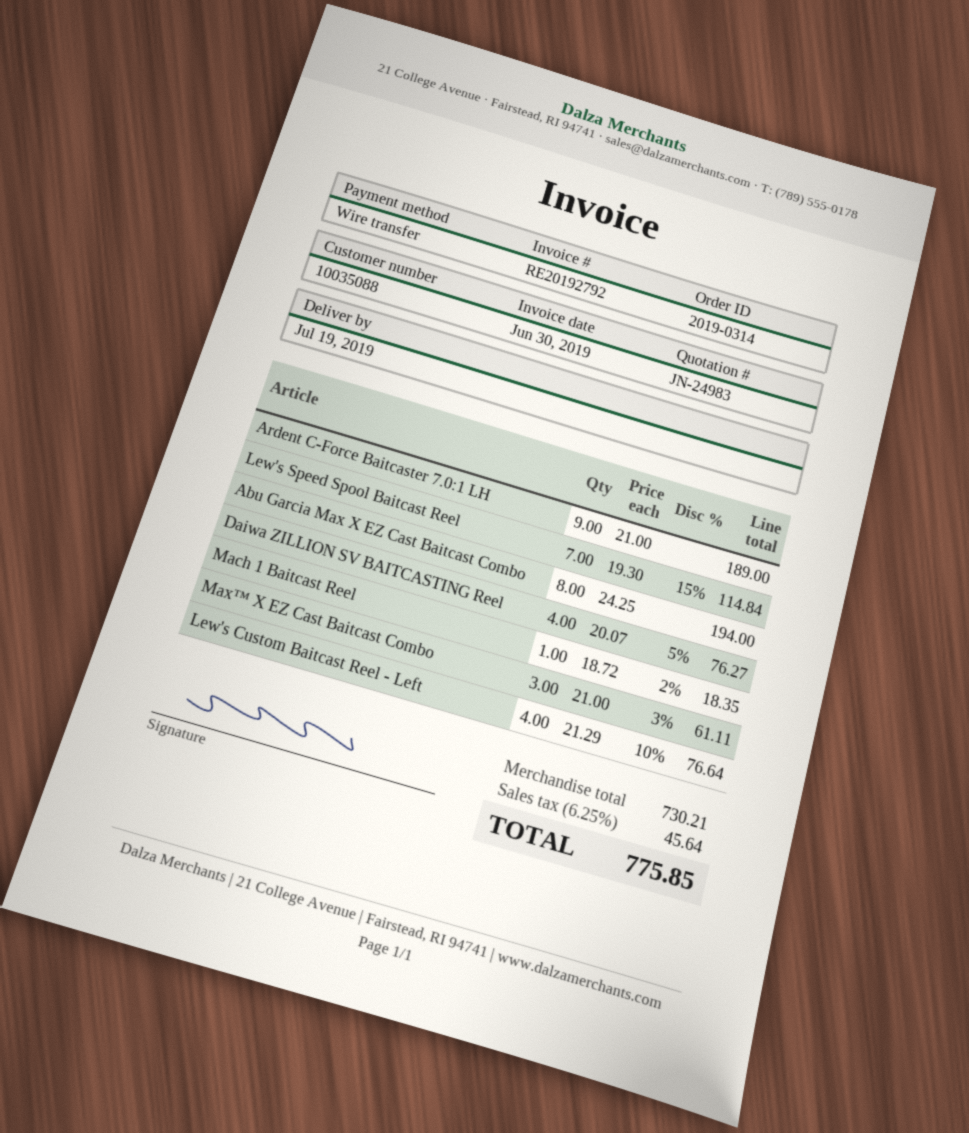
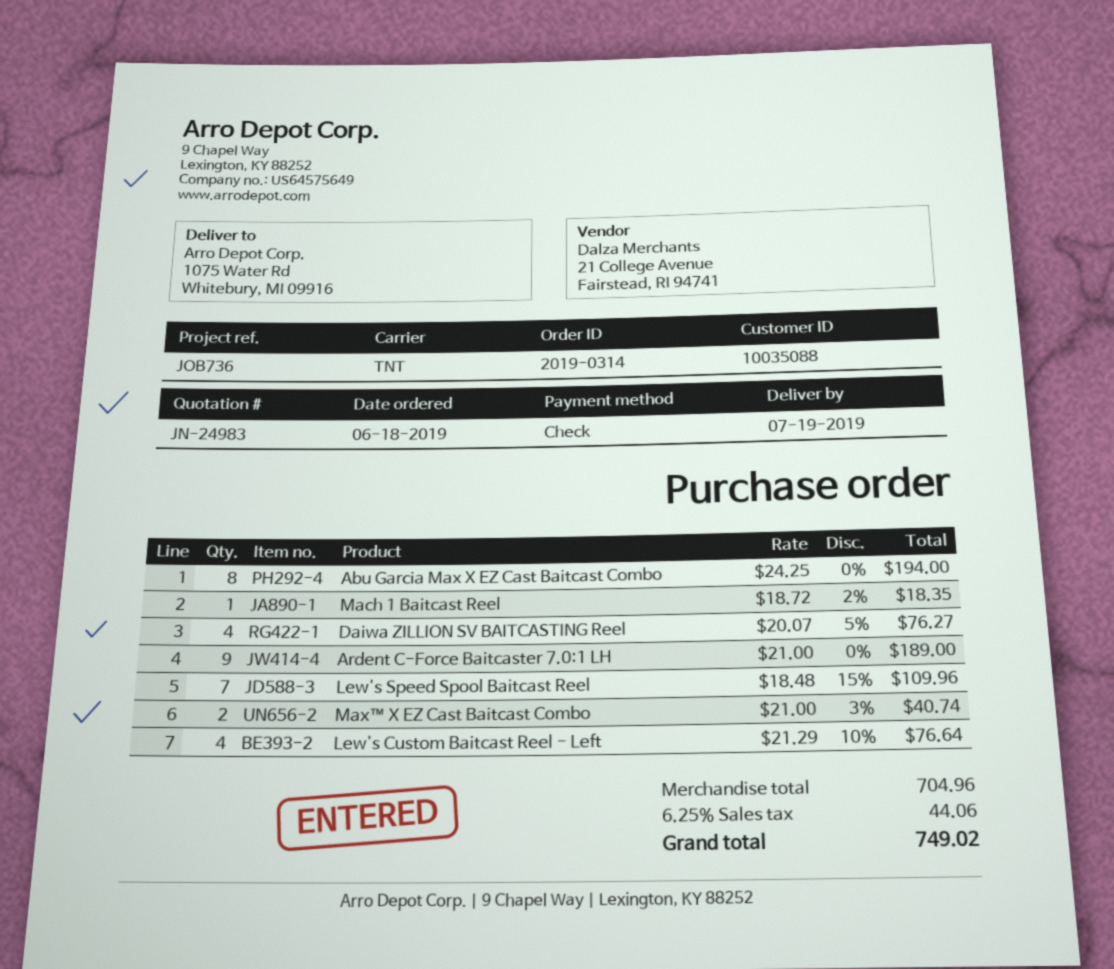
payment method: bank transfer -> cheque
Lew's Speed Spool Baitcast Reel: 7 x 19.30 - 15% = 114.84 -> 7 x 18.48 - 15% = 109.96
Max™ X EZ Cast Baitcast Combo: 3 x 21.00 - 3% = 61.11 -> 2 x 21.00 - 3% = 40.74
subtotal: 730.21 -> 704.96
tax: 6.25% = 45.64 -> 6.25% = 44.06
total: 775.85 -> 749.02

